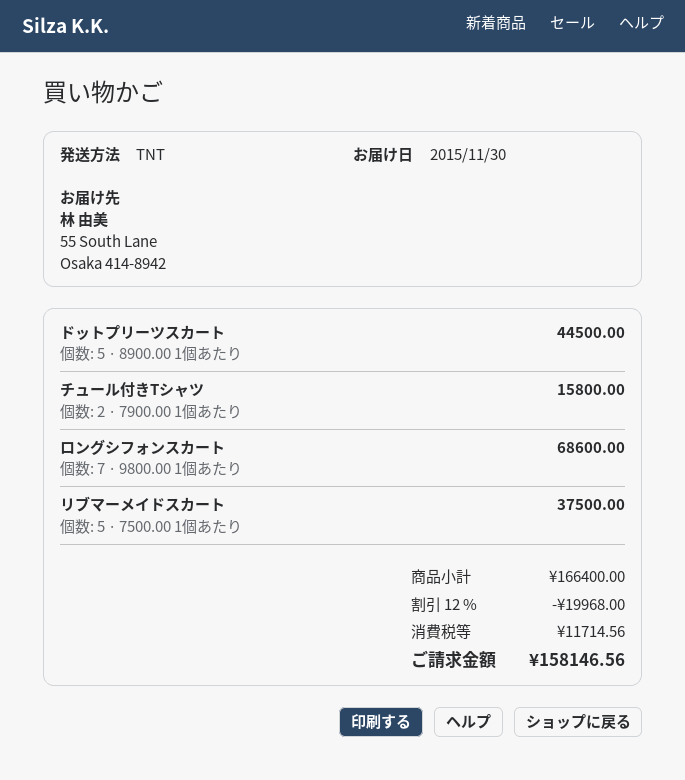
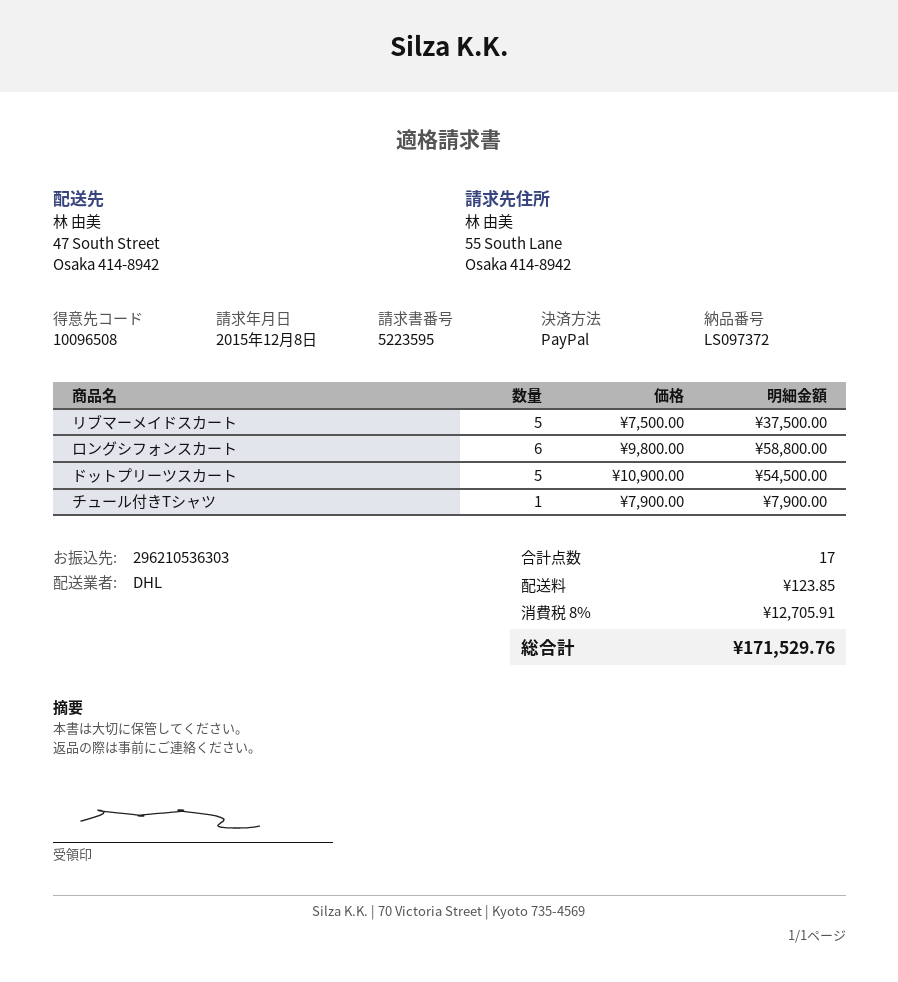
shipping method: TNT -> DHL
ship to: 55 South Lane, Osaka 414-8942 -> 47 South Street, Osaka 414-8942
ドットプリーツスカート: 5 x 8900.00 = 44500.00 -> 5 x 10900.00 = 54500.00
チュール付きTシャツ: 2 x 7900.00 = 15800.00 -> 1 x 7900.00 = 7900.00
ロングシフォンスカート: 7 x 9800.00 = 68600.00 -> 6 x 9800.00 = 58800.00
discount: 12% = 19968.00 -> none
shipping: none -> 123.85
tax: 11714.56 -> 12705.91
total: 158146.56 -> 171529.76

